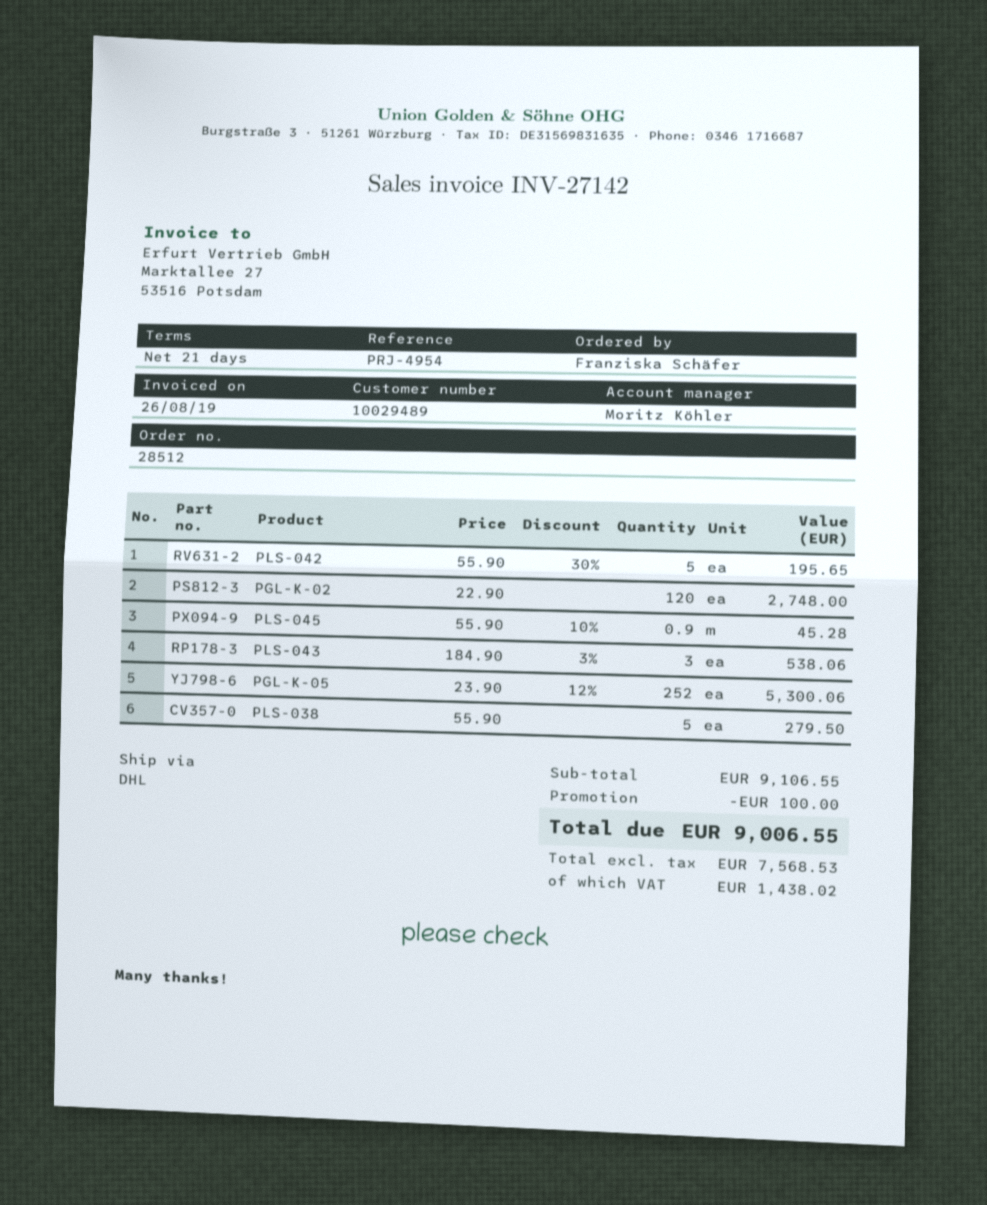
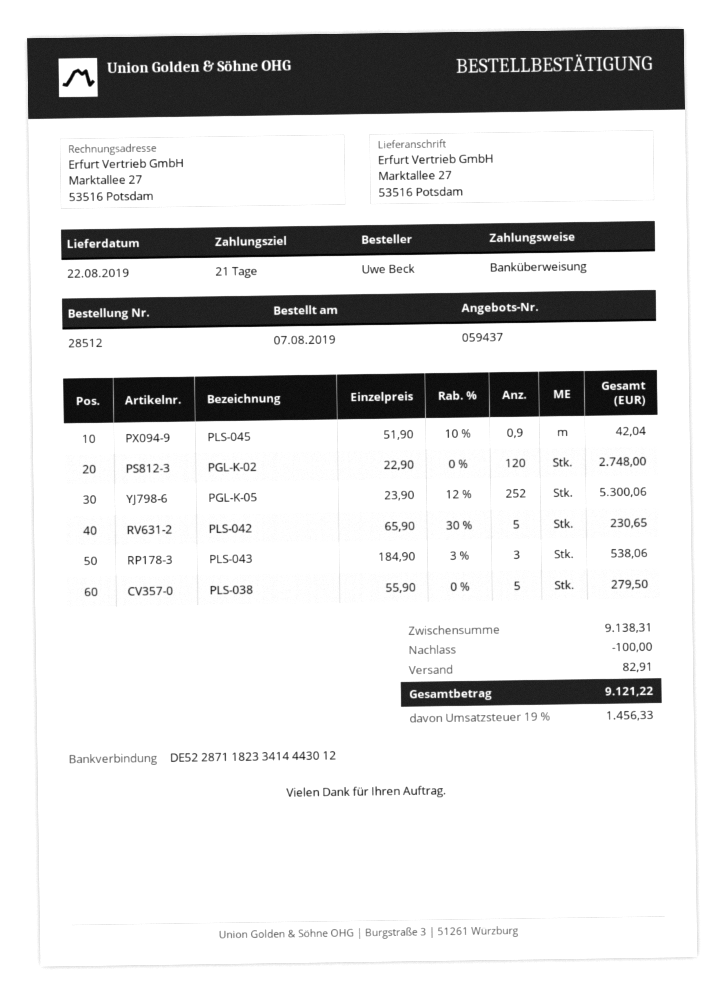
ordered by: Franziska Schäfer -> Uwe Beck
PLS-042: 5 x 55.90 - 30% = 195.65 -> 5 x 65.90 - 30% = 230.65
PLS-045: 0.9 x 55.90 - 10% = 45.28 -> 0.9 x 51.90 - 10% = 42.04
subtotal: 9106.55 -> 9138.31
shipping: none -> 82.91
tax: 1438.02 -> 1456.33
total: 9006.55 -> 9121.22

